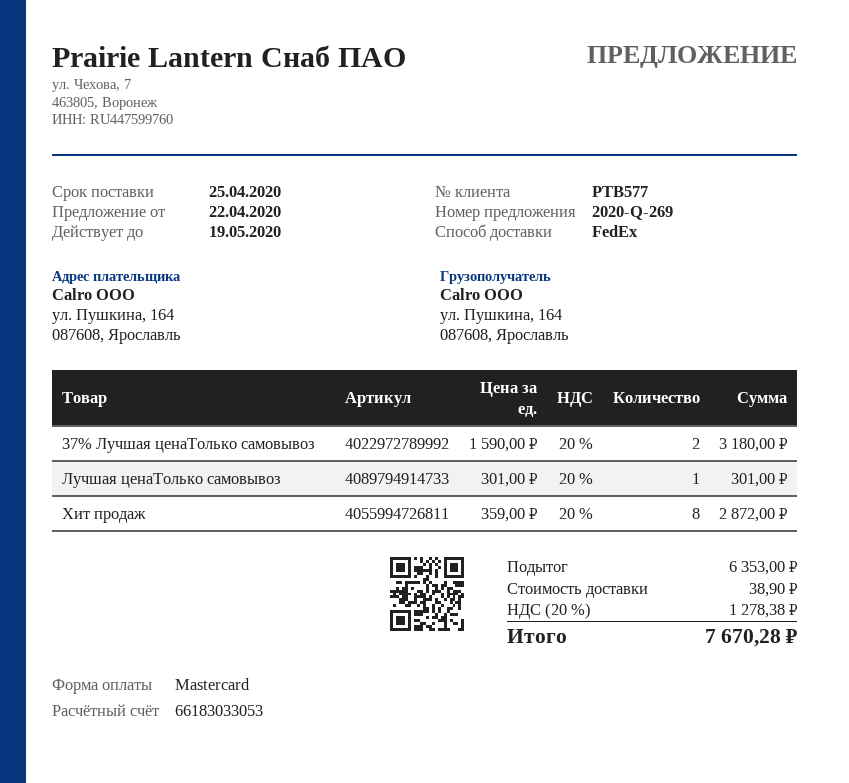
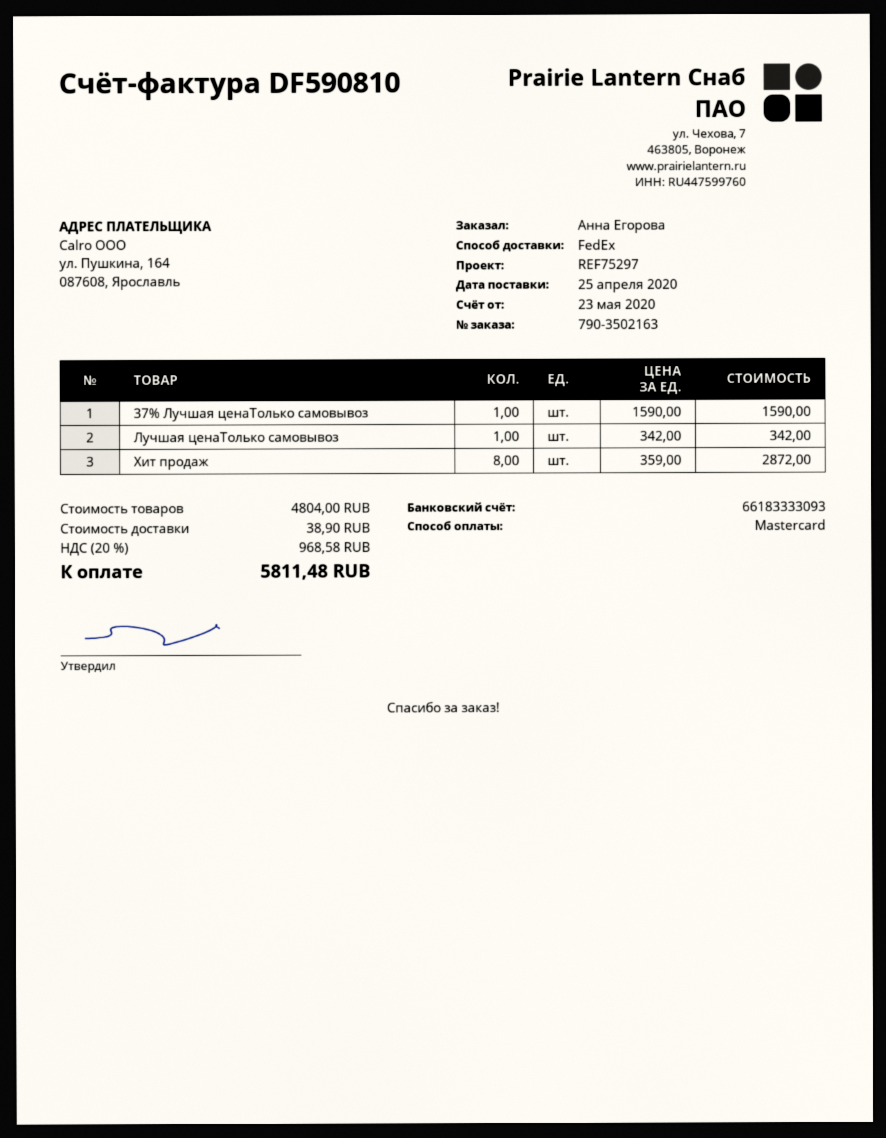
bank account: 66183033053 -> 66183333093
37% Лучшая ценаТолько самовывоз: 2 x 1590.00 = 3180.00 -> 1 x 1590.00 = 1590.00
Лучшая ценаТолько самовывоз: 1 x 301.00 = 301.00 -> 1 x 342.00 = 342.00
subtotal: 6353.00 -> 4804.00
tax: 20% = 1278.38 -> 20% = 968.58
total: 7670.28 -> 5811.48

